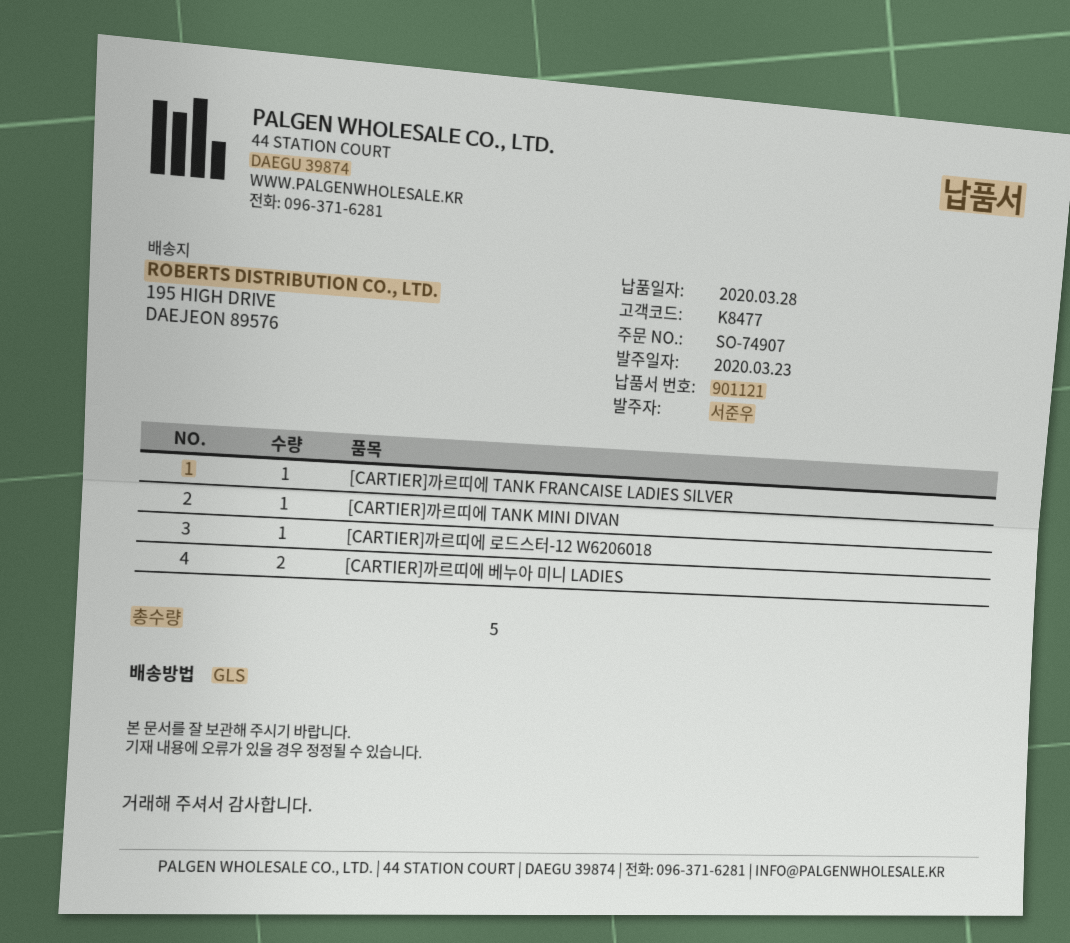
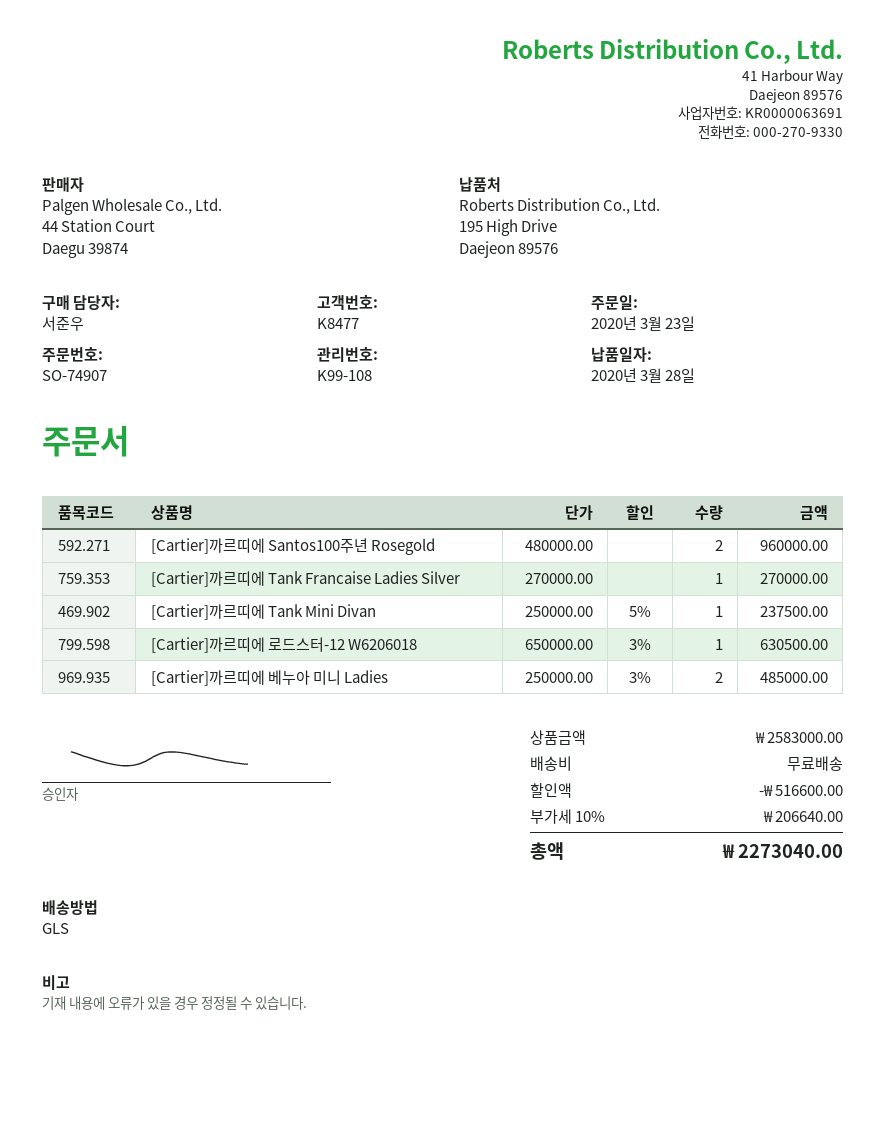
[Cartier]까르띠에 Santos100주년 Rosegold: none -> 2

